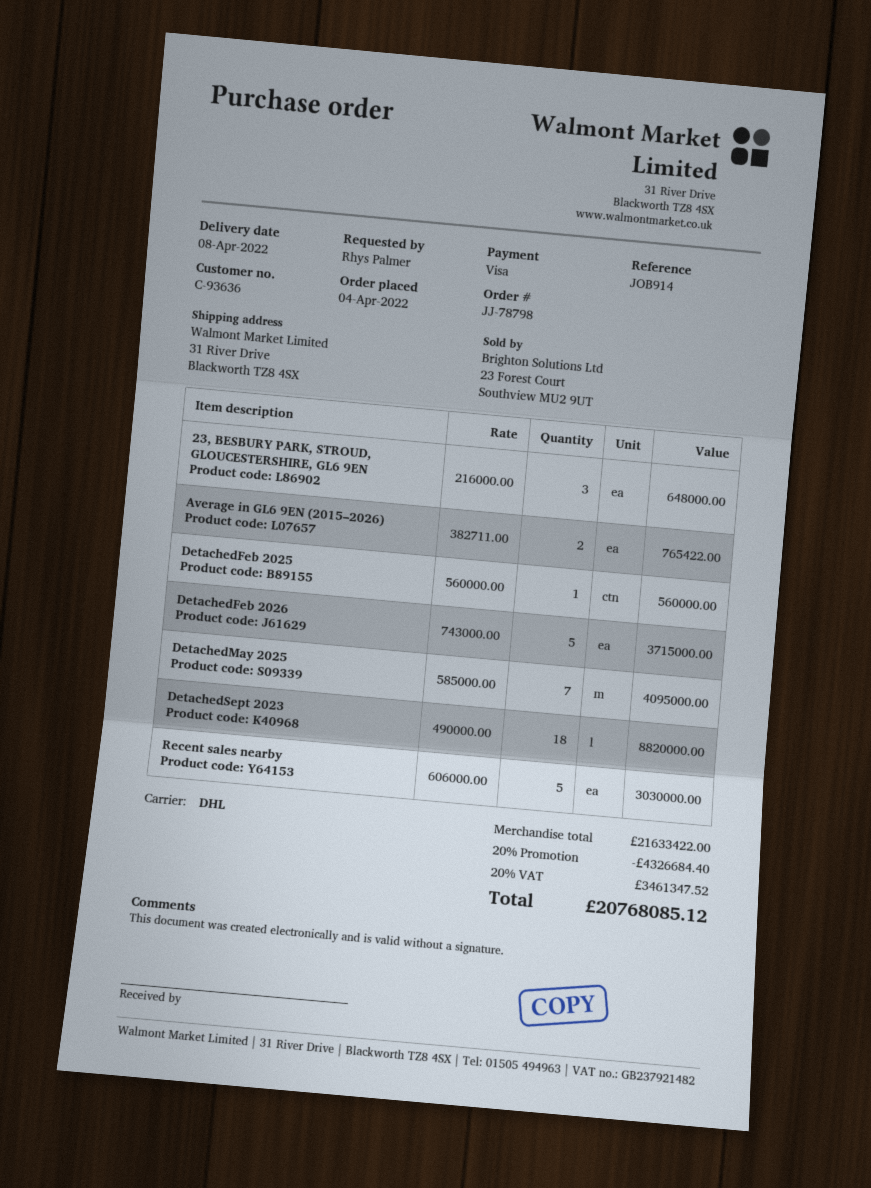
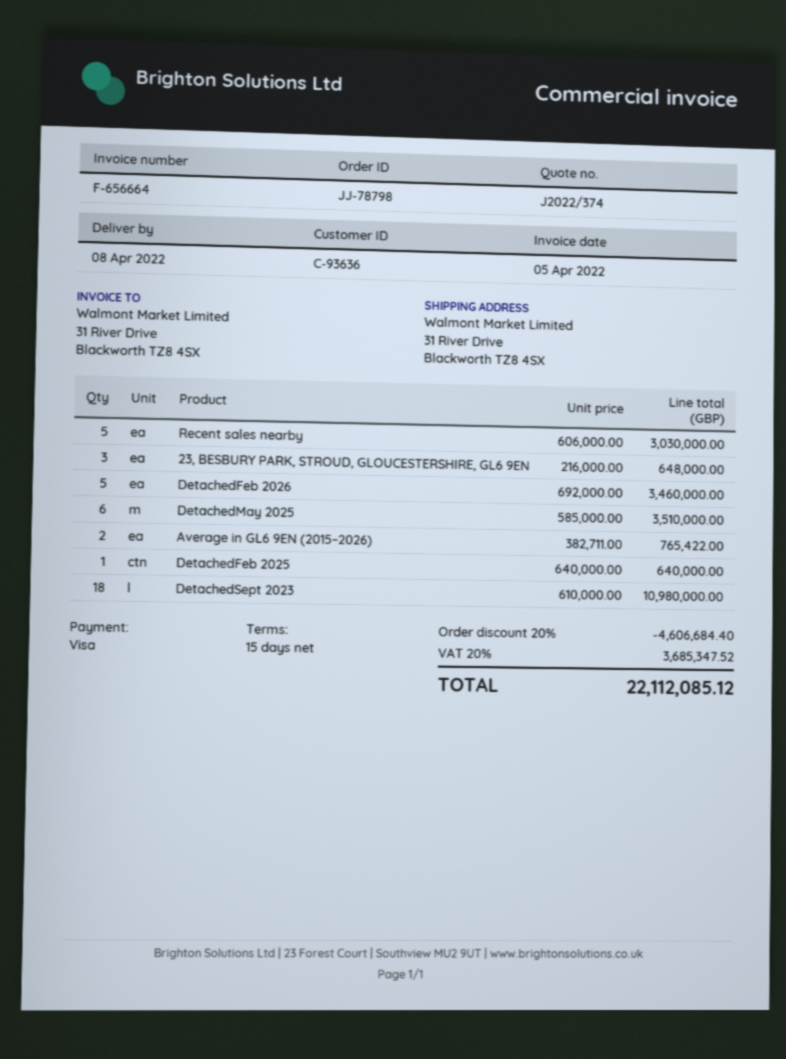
DetachedFeb 2025: 1 x 560000.00 = 560000.00 -> 1 x 640000.00 = 640000.00
DetachedFeb 2026: 5 x 743000.00 = 3715000.00 -> 5 x 692000.00 = 3460000.00
DetachedMay 2025: 7 x 585000.00 = 4095000.00 -> 6 x 585000.00 = 3510000.00
DetachedSept 2023: 18 x 490000.00 = 8820000.00 -> 18 x 610000.00 = 10980000.00
discount: 20% = 4326684.40 -> 20% = 4606684.40
tax: 20% = 3461347.52 -> 20% = 3685347.52
total: 20768085.12 -> 22112085.12

